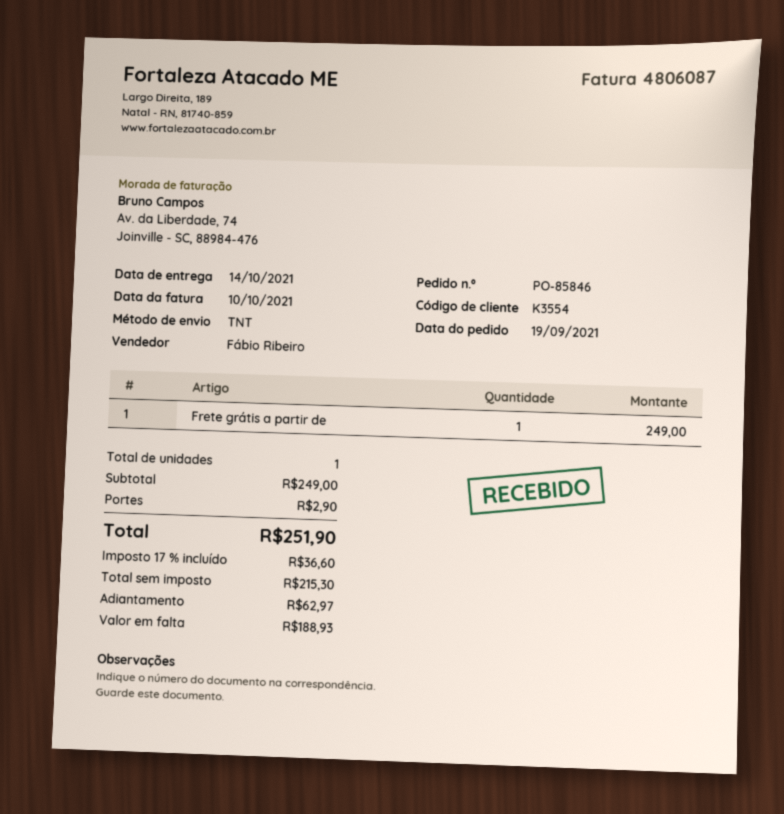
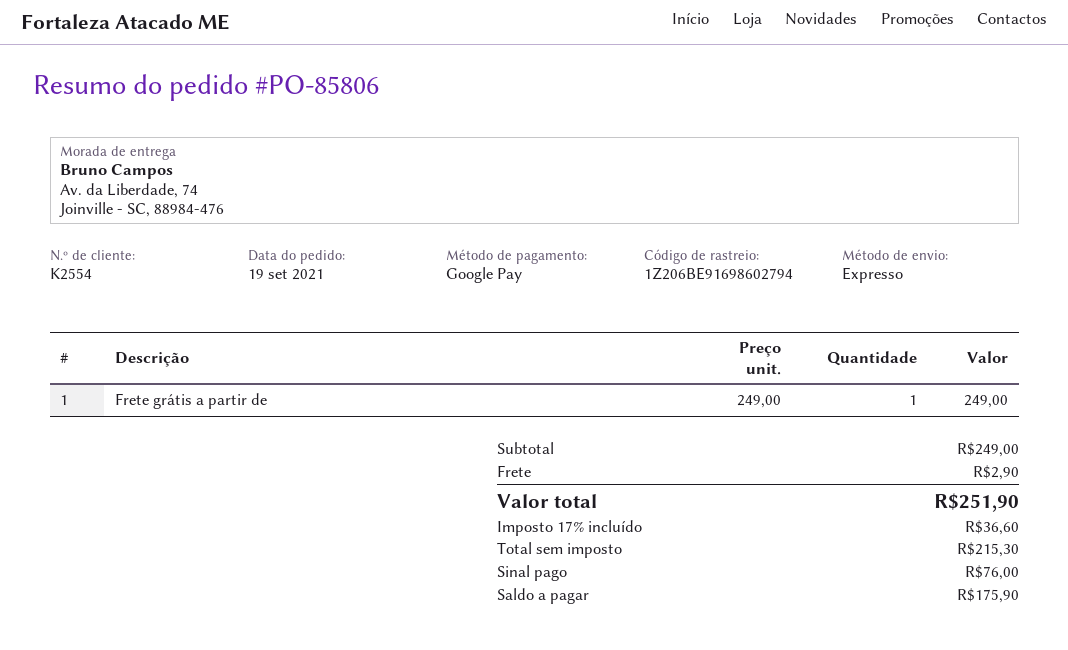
order number: PO-85846 -> PO-85806
customer number: K3554 -> K2554
shipping method: TNT -> express
deposit: 62.97 -> 76.00
balance: 188.93 -> 175.90

